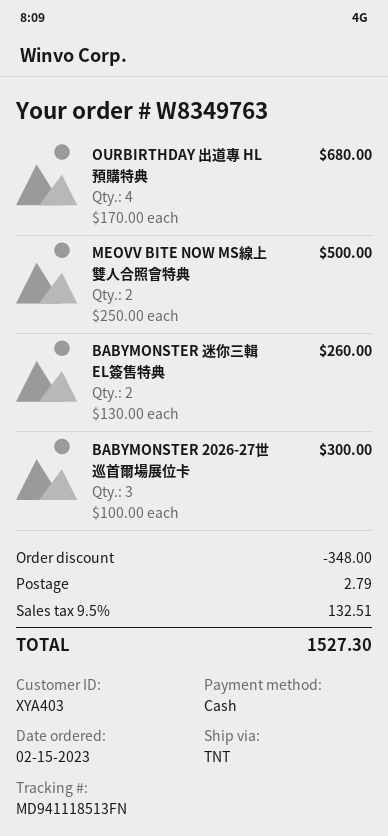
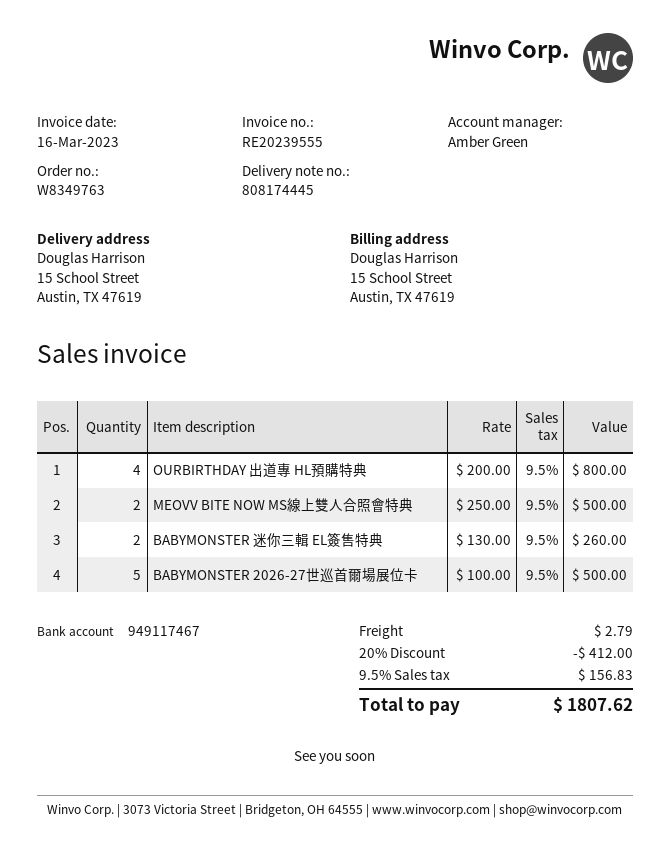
OURBIRTHDAY 出道專 HL預購特典: 4 x 170.00 = 680.00 -> 4 x 200.00 = 800.00
BABYMONSTER 2026-27世巡首爾場展位卡: 3 x 100.00 = 300.00 -> 5 x 100.00 = 500.00
discount: 348.00 -> 412.00
tax: 9.5% = 132.51 -> 9.5% = 156.83
total: 1527.30 -> 1807.62

